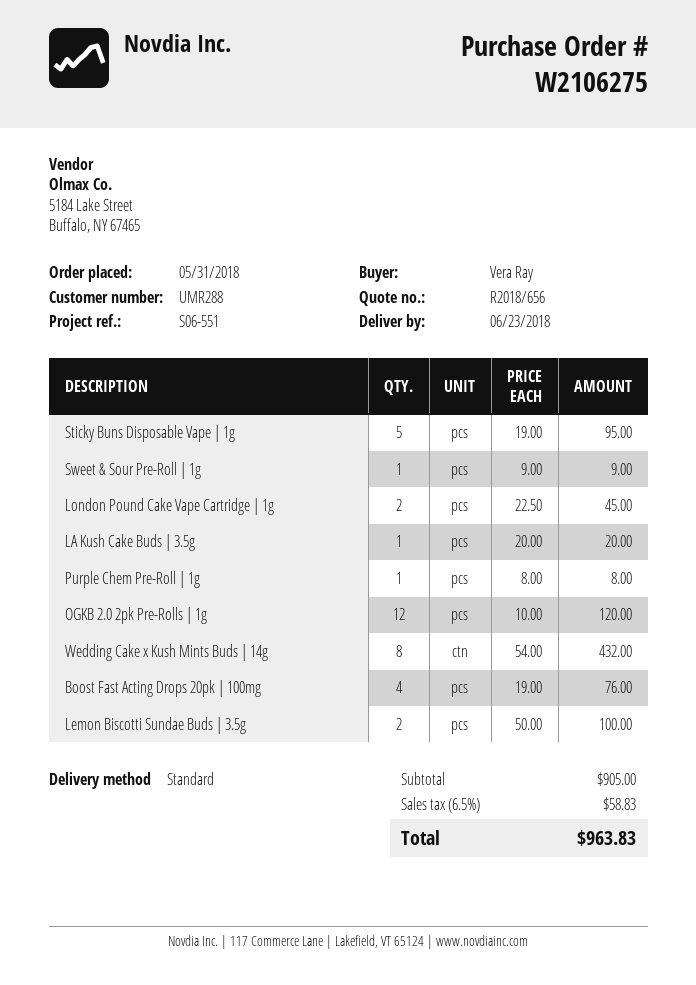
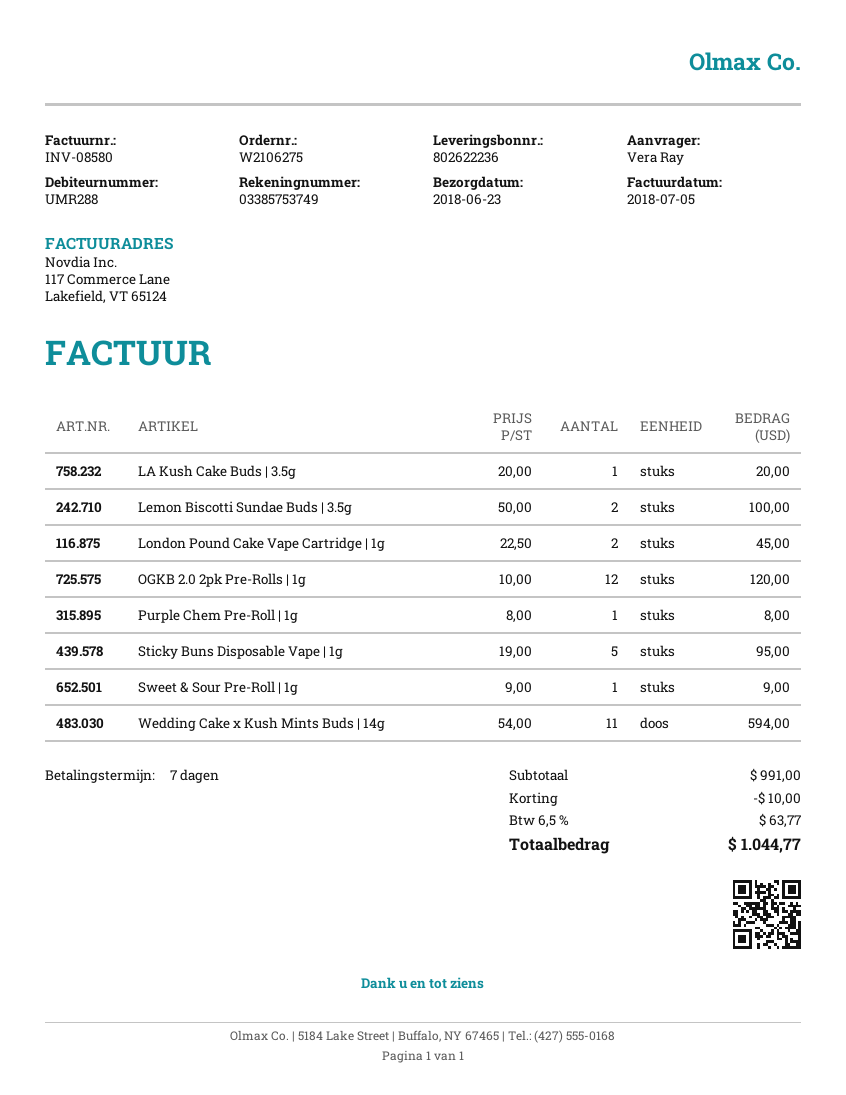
Wedding Cake x Kush Mints Buds | 14g: 8 x 54.00 = 432.00 -> 11 x 54.00 = 594.00
Boost Fast Acting Drops 20pk | 100mg: 4 x 19.00 = 76.00 -> none
subtotal: 905.00 -> 991.00
discount: none -> 10.00
tax: 6.5% = 58.83 -> 6.5% = 63.77
total: 963.83 -> 1044.77

